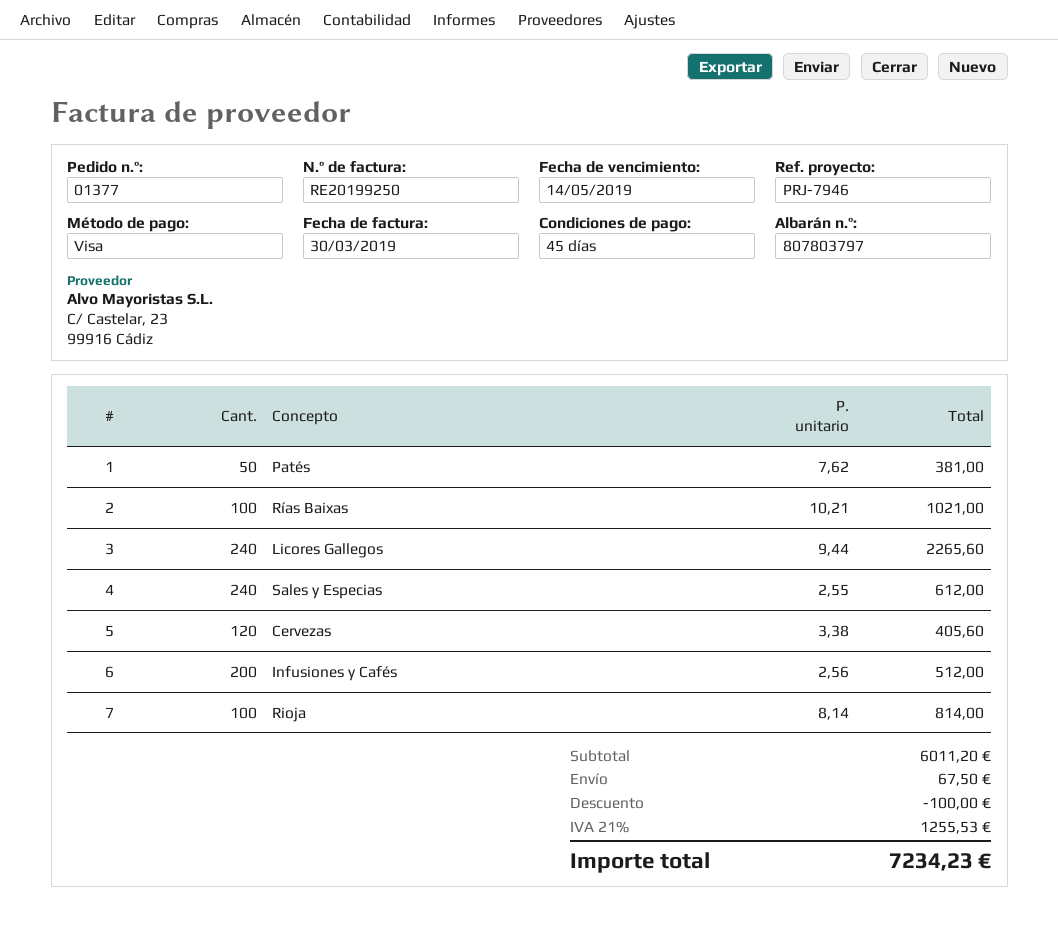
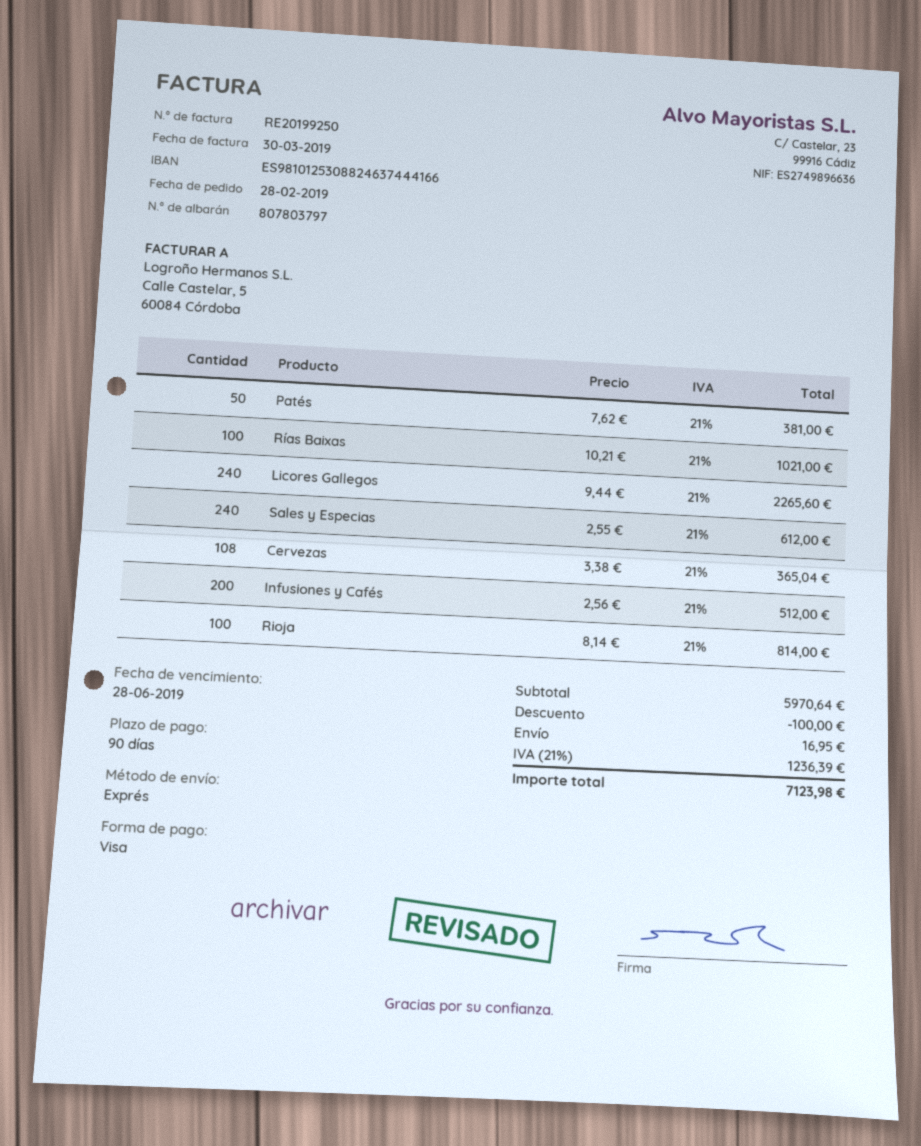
payment terms: 45 days -> 90 days
due date: 2019-05-14 -> 2019-06-28
Cervezas: 120 x 3.38 = 405.60 -> 108 x 3.38 = 365.04
subtotal: 6011.20 -> 5970.64
shipping: 67.50 -> 16.95
tax: 21% = 1255.53 -> 21% = 1236.39
total: 7234.23 -> 7123.98

